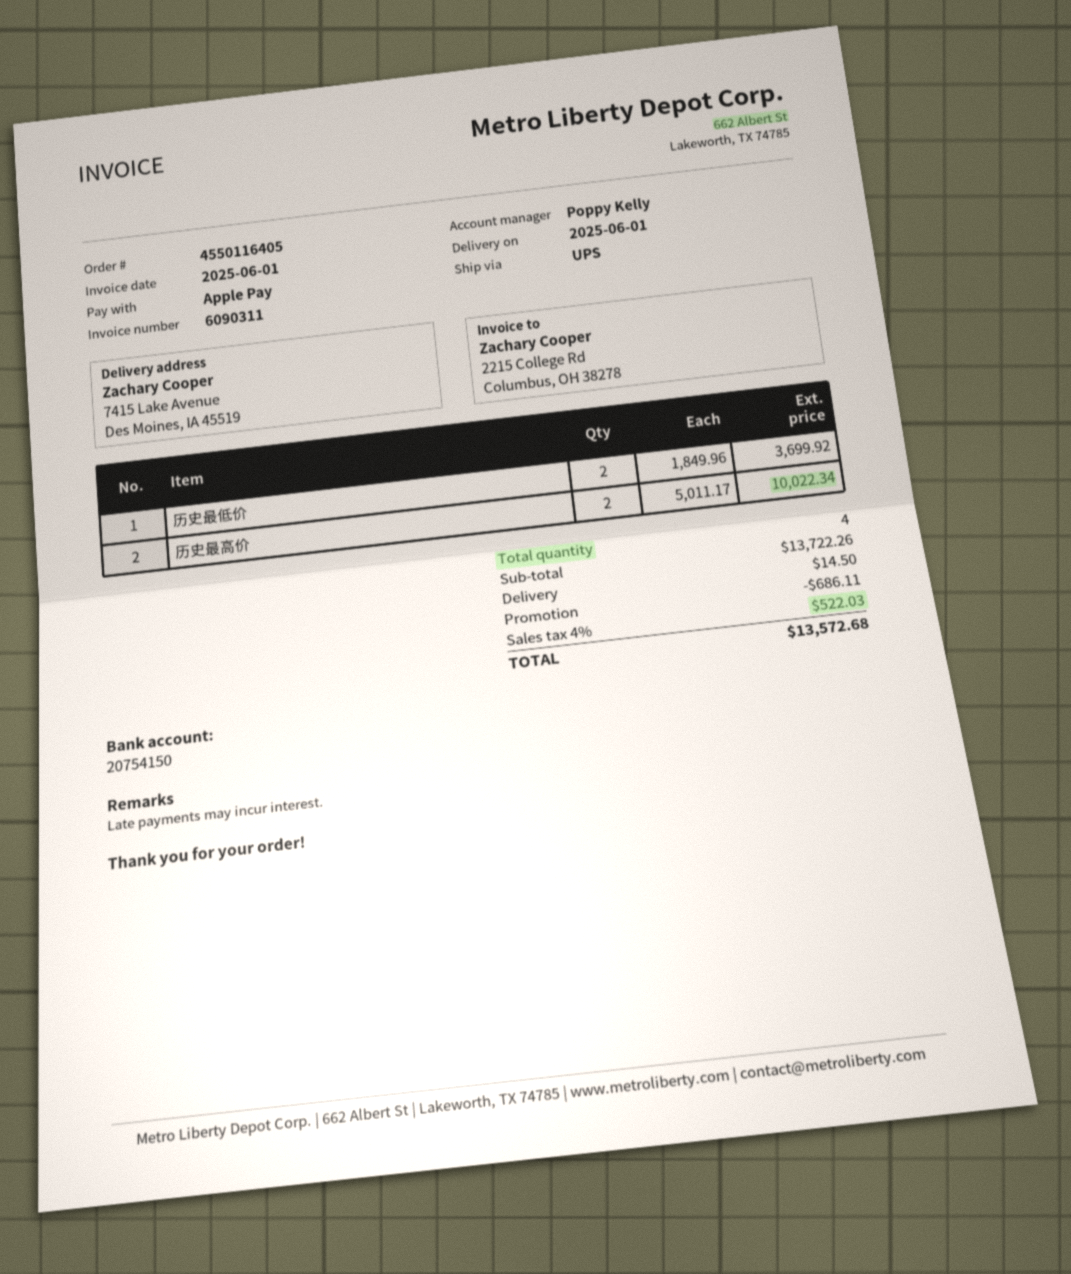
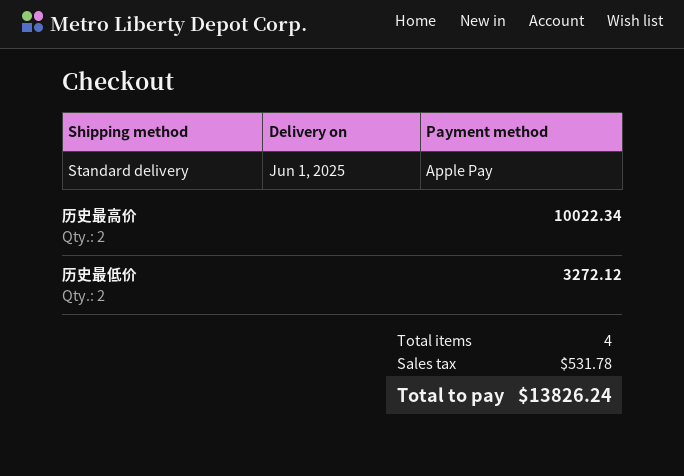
shipping method: UPS -> standard
历史最低价: 2 for 3699.92 -> 2 for 3272.12
discount: 686.11 -> none
shipping: 14.50 -> none
tax: 522.03 -> 531.78
total: 13572.68 -> 13826.24

